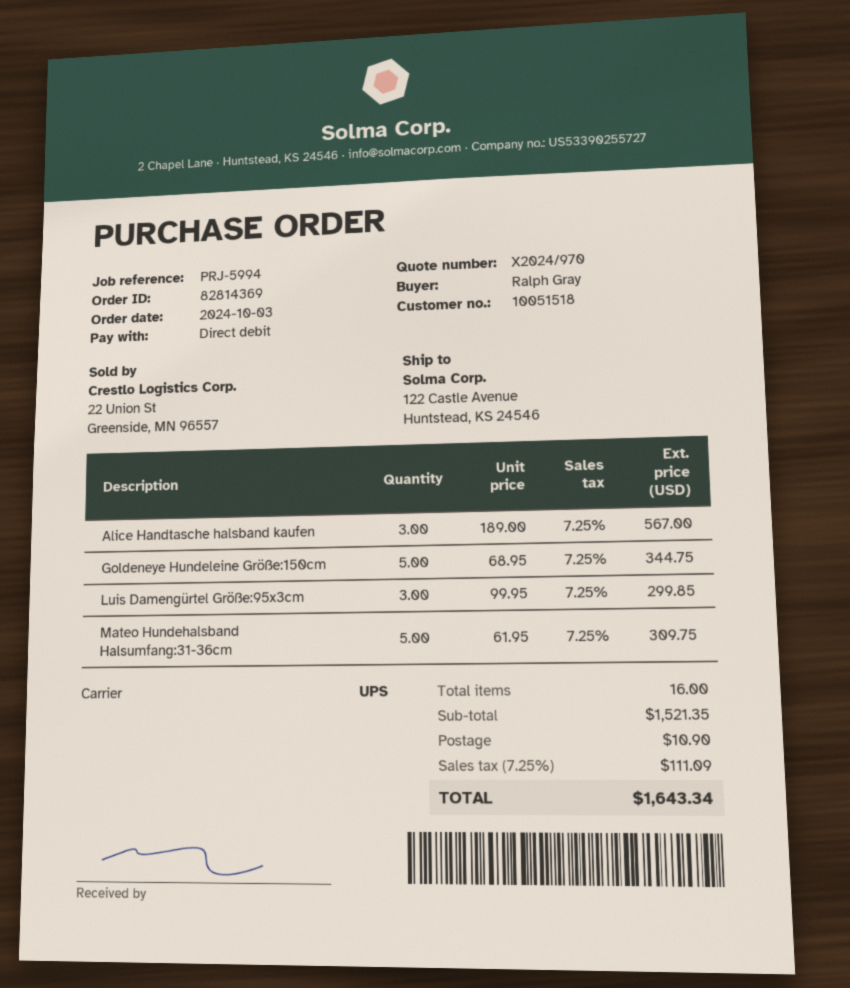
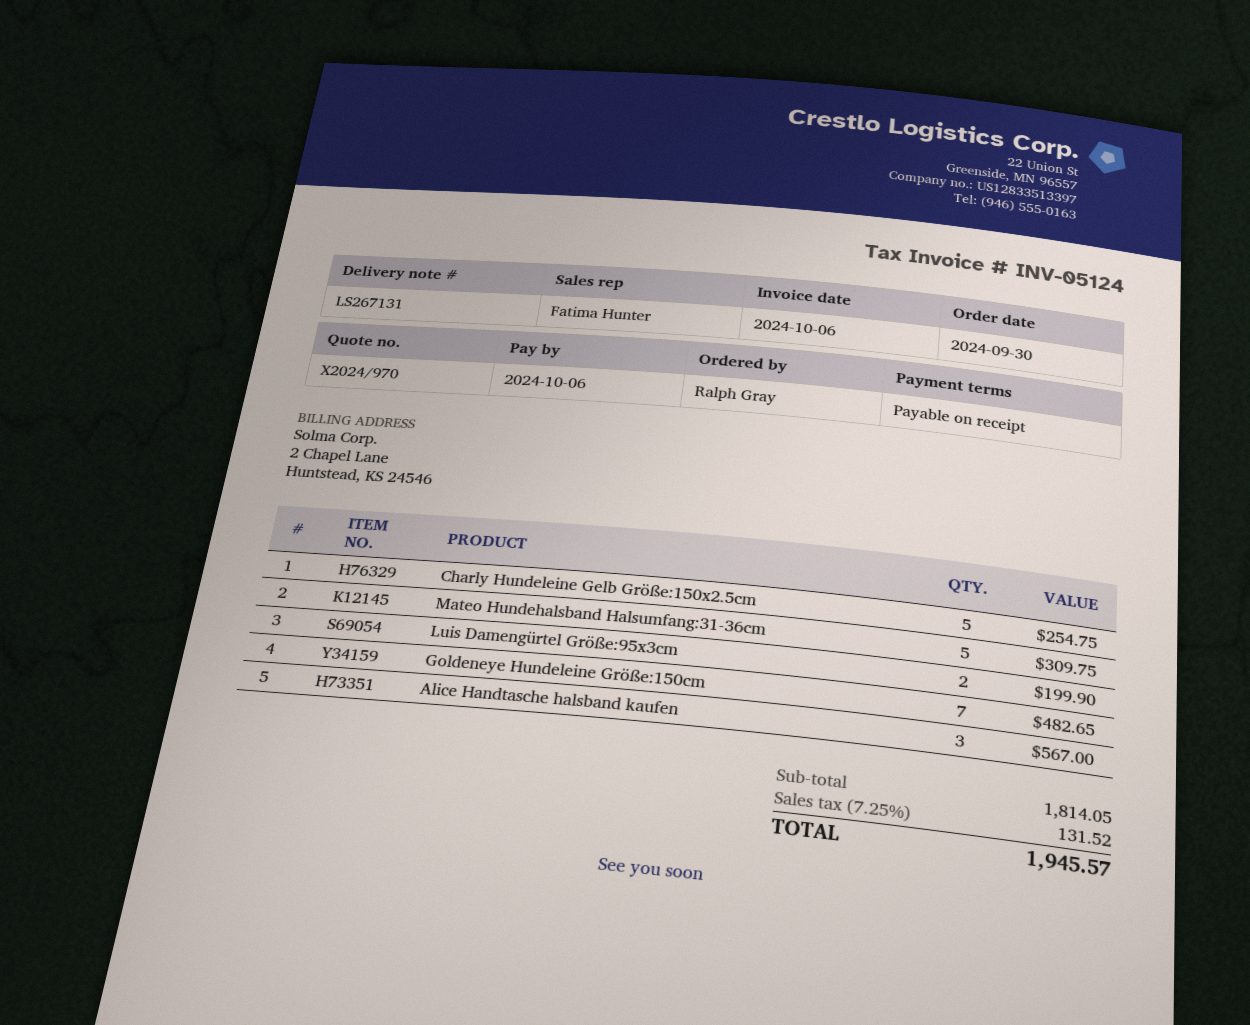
order date: 2024-10-03 -> 2024-09-30
Goldeneye Hundeleine Größe:150cm: 5 for 344.75 -> 7 for 482.65
Luis Damengürtel Größe:95x3cm: 3 for 299.85 -> 2 for 199.90
Charly Hundeleine Gelb Größe:150x2.5cm: none -> 5 for 254.75
subtotal: 1521.35 -> 1814.05
shipping: 10.90 -> none
tax: 7.25% = 111.09 -> 7.25% = 131.52
total: 1643.34 -> 1945.57

